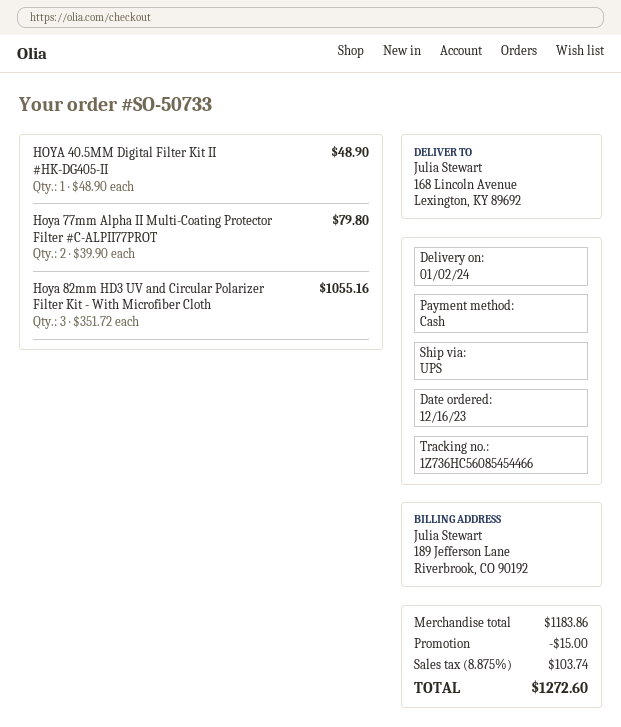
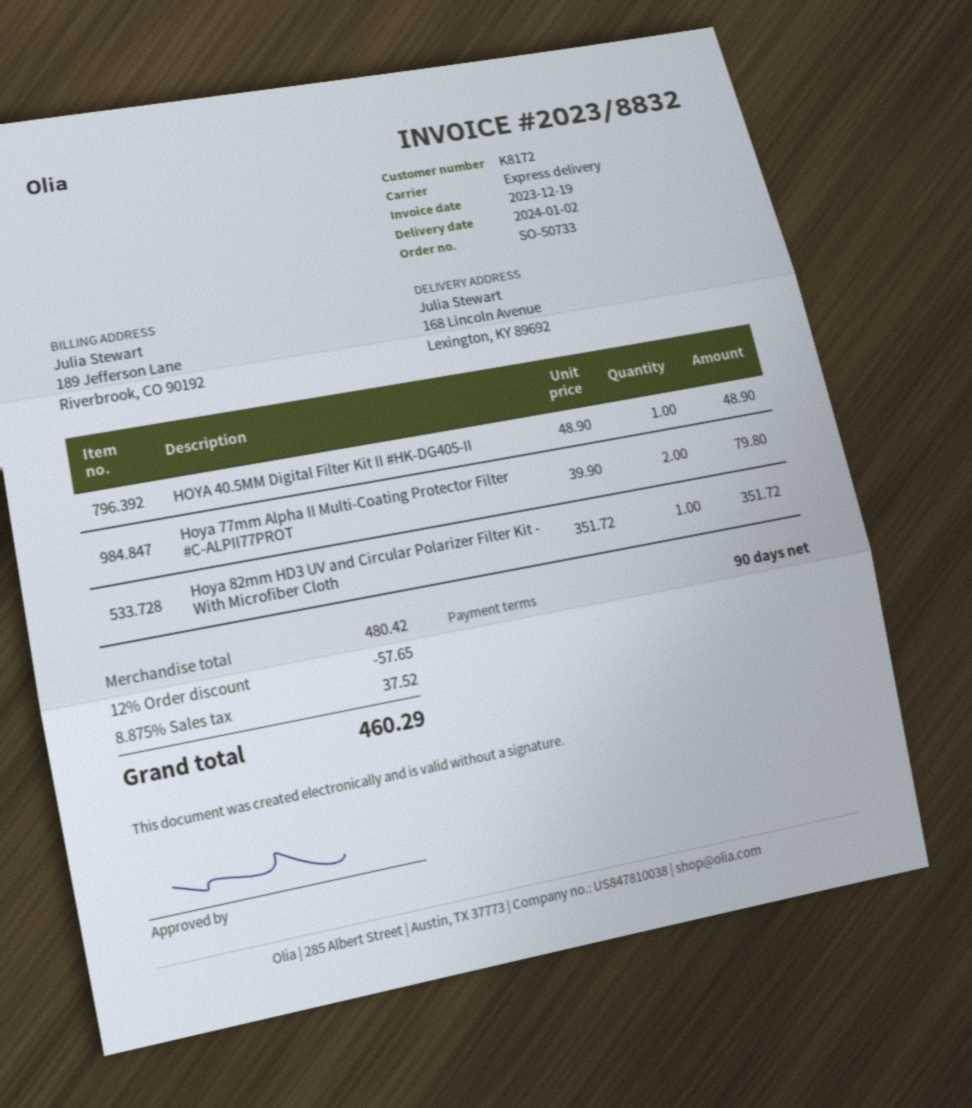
shipping method: UPS -> express
Hoya 82mm HD3 UV and Circular Polarizer Filter Kit - With Microfiber Cloth: 3 x 351.72 = 1055.16 -> 1 x 351.72 = 351.72
subtotal: 1183.86 -> 480.42
discount: 15.00 -> 57.65
tax: 8.875% = 103.74 -> 8.875% = 37.52
total: 1272.60 -> 460.29

